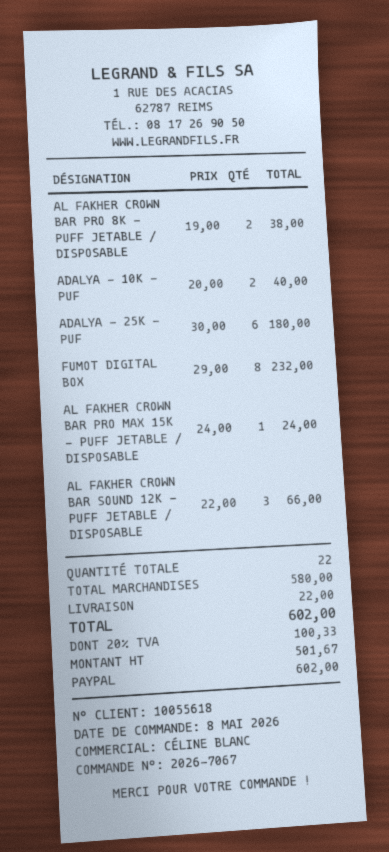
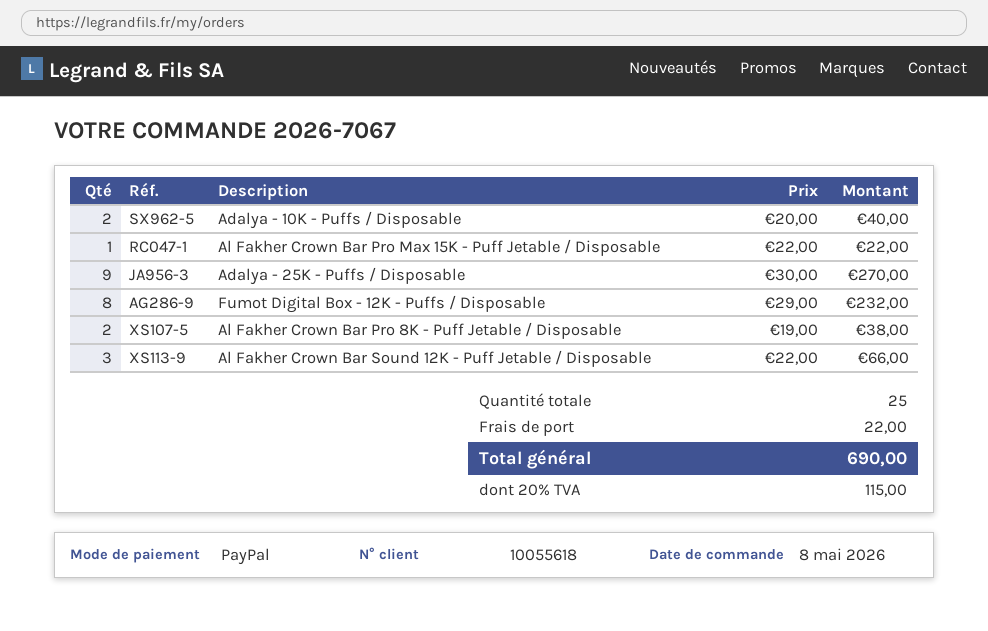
ADALYA - 25K - PUF: 6 x 30.00 = 180.00 -> 9 x 30.00 = 270.00
AL FAKHER CROWN BAR PRO MAX 15K - PUFF JETABLE / DISPOSABLE: 1 x 24.00 = 24.00 -> 1 x 22.00 = 22.00
total quantity: 22 -> 25
tax: 20% = 100.33 -> 20% = 115.00
total: 602.00 -> 690.00

